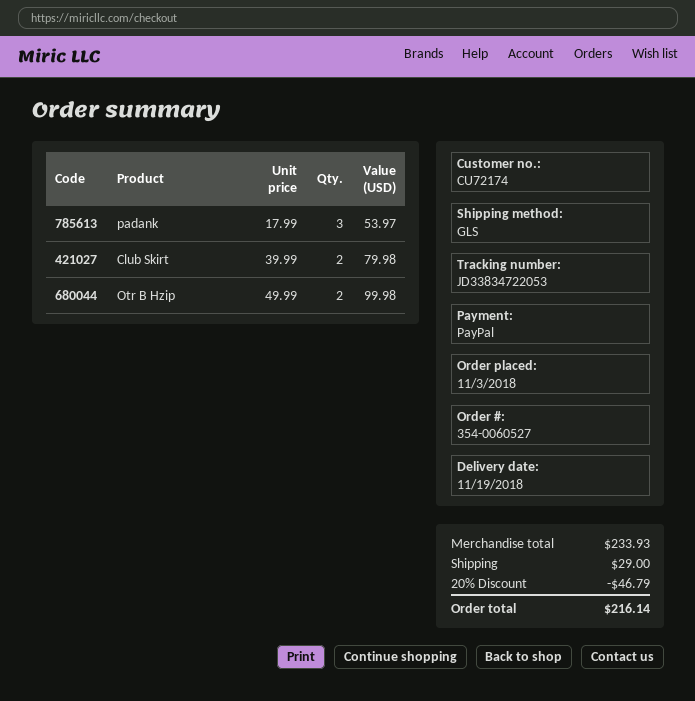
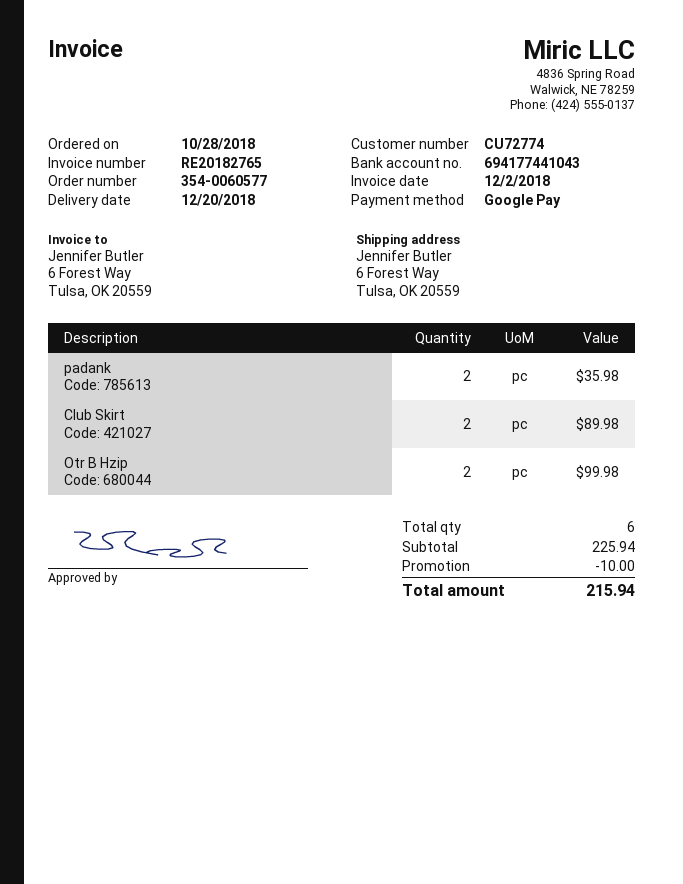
order number: 354-0060527 -> 354-0060577
order date: 2018-11-03 -> 2018-10-28
delivery date: 2018-11-19 -> 2018-12-20
customer number: CU72174 -> CU72774
payment method: PayPal -> Google Pay
padank: 3 for 53.97 -> 2 for 35.98
Club Skirt: 2 for 79.98 -> 2 for 89.98
subtotal: 233.93 -> 225.94
discount: 46.79 -> 10.00
shipping: 29.00 -> none
total: 216.14 -> 215.94

